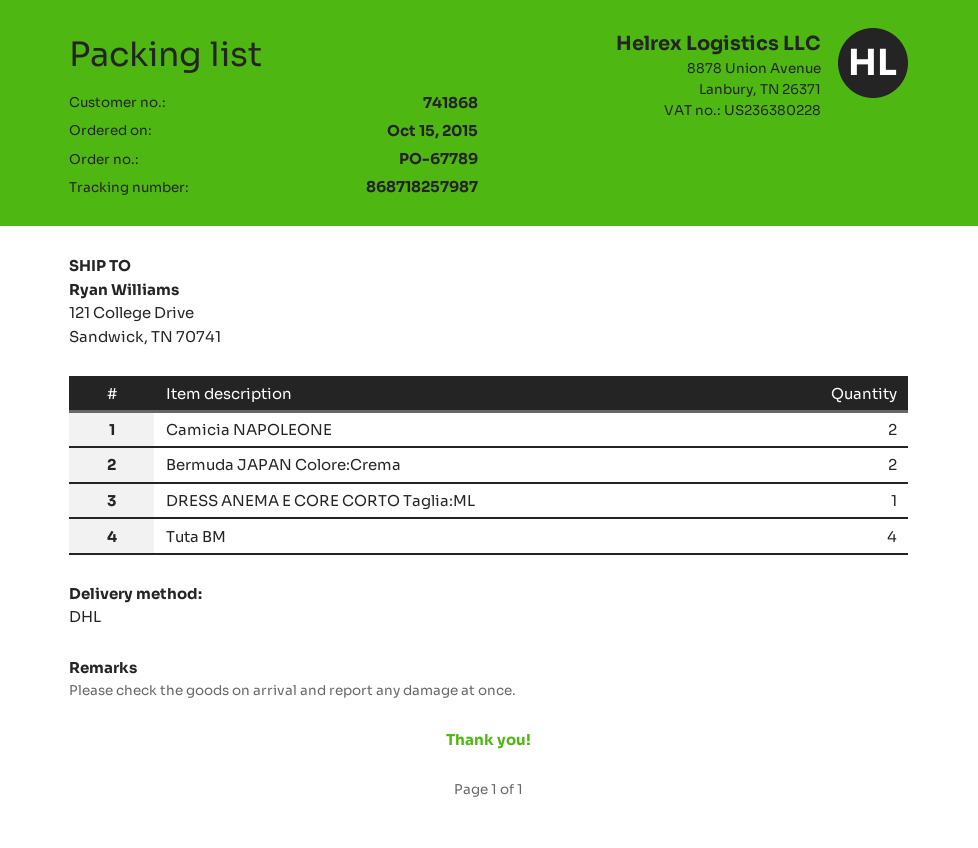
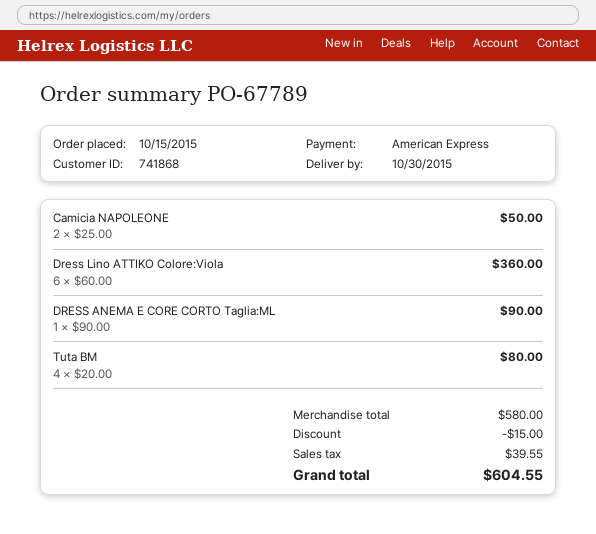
Bermuda JAPAN Colore:Crema: 2 -> none
Dress Lino ATTIKO Colore:Viola: none -> 6

